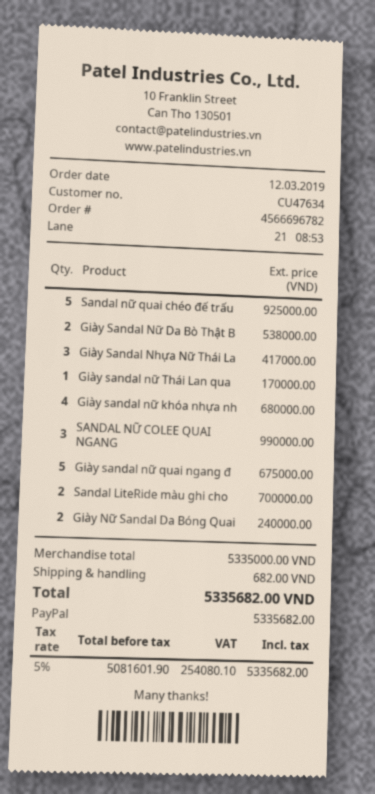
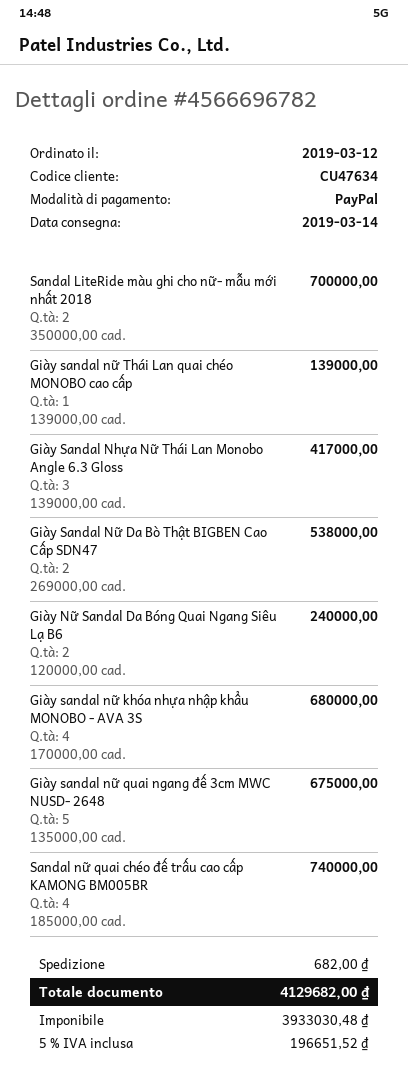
Sandal nữ quai chéo đế trấu: 5 for 925000.00 -> 4 for 740000.00
Giày sandal nữ Thái Lan qua: 1 for 170000.00 -> 1 for 139000.00
SANDAL NỮ COLEE QUAI NGANG: 3 for 990000.00 -> none
net: 5081601.90 -> 3933030.48
tax: 5% = 254080.10 -> 5% = 196651.52
total: 5335682.00 -> 4129682.00

